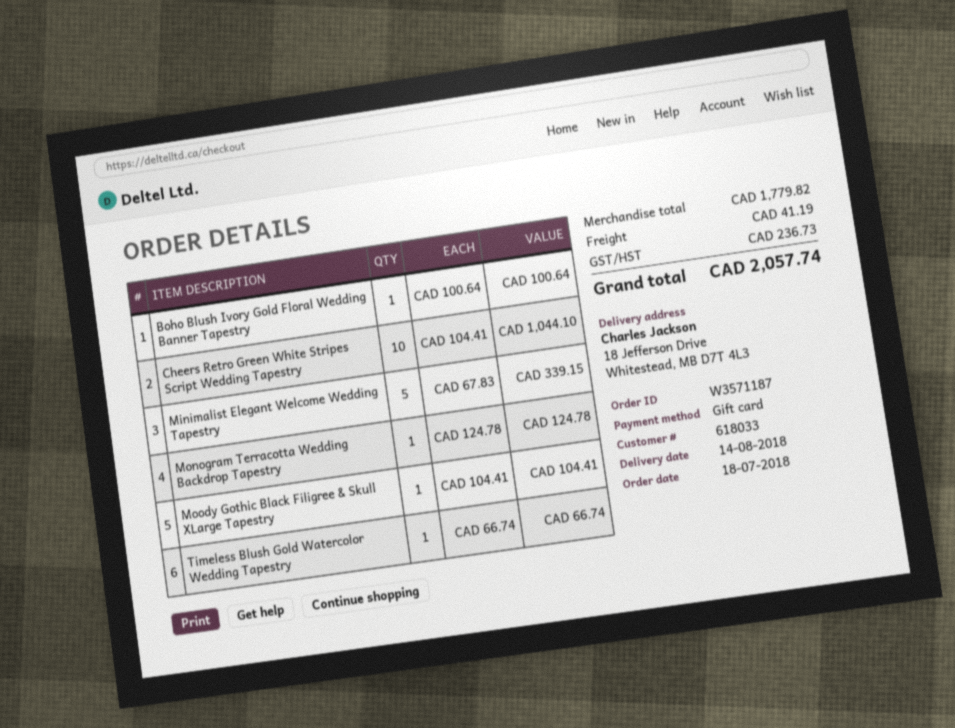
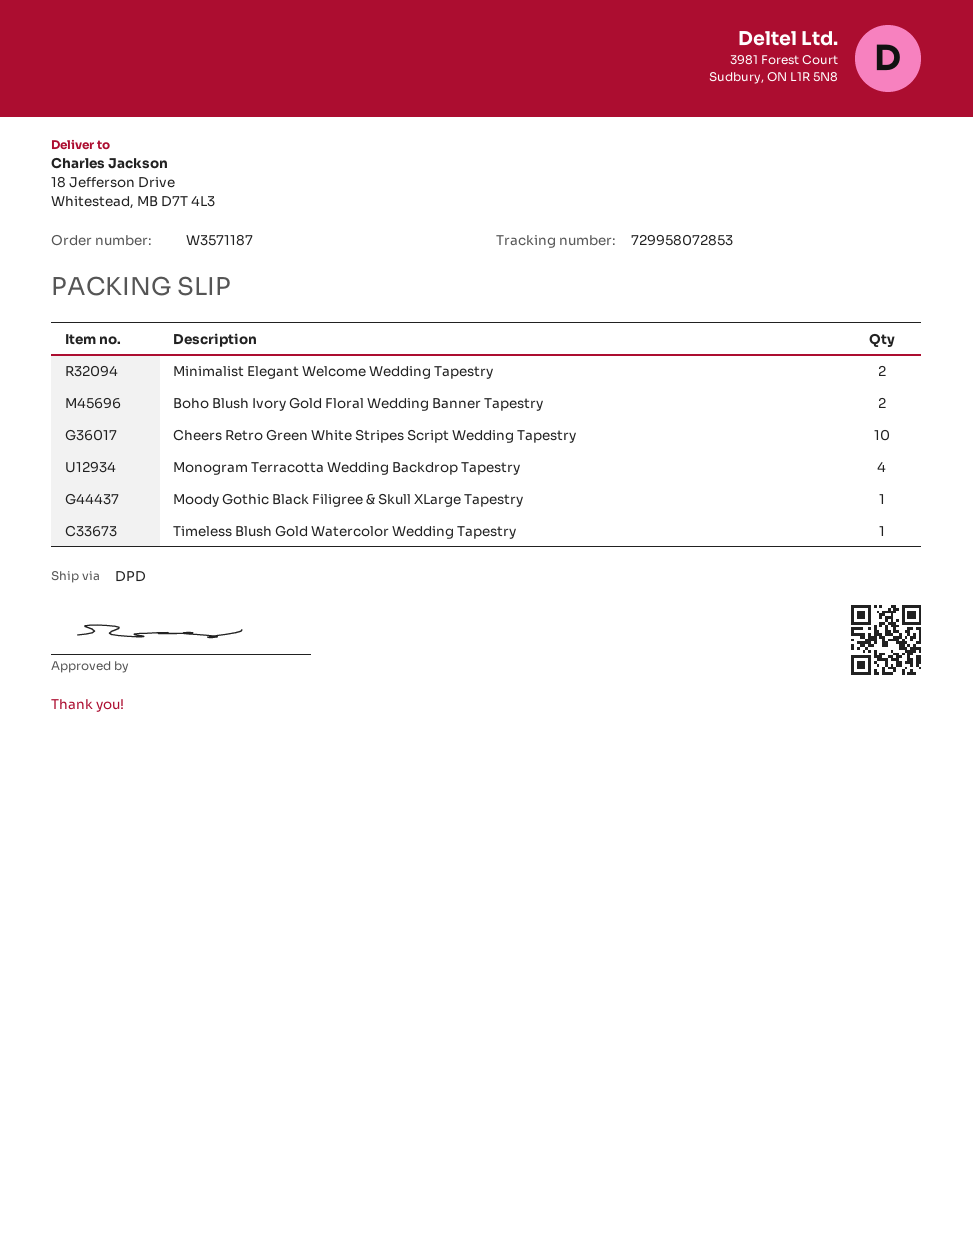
Boho Blush Ivory Gold Floral Wedding Banner Tapestry: 1 -> 2
Minimalist Elegant Welcome Wedding Tapestry: 5 -> 2
Monogram Terracotta Wedding Backdrop Tapestry: 1 -> 4

